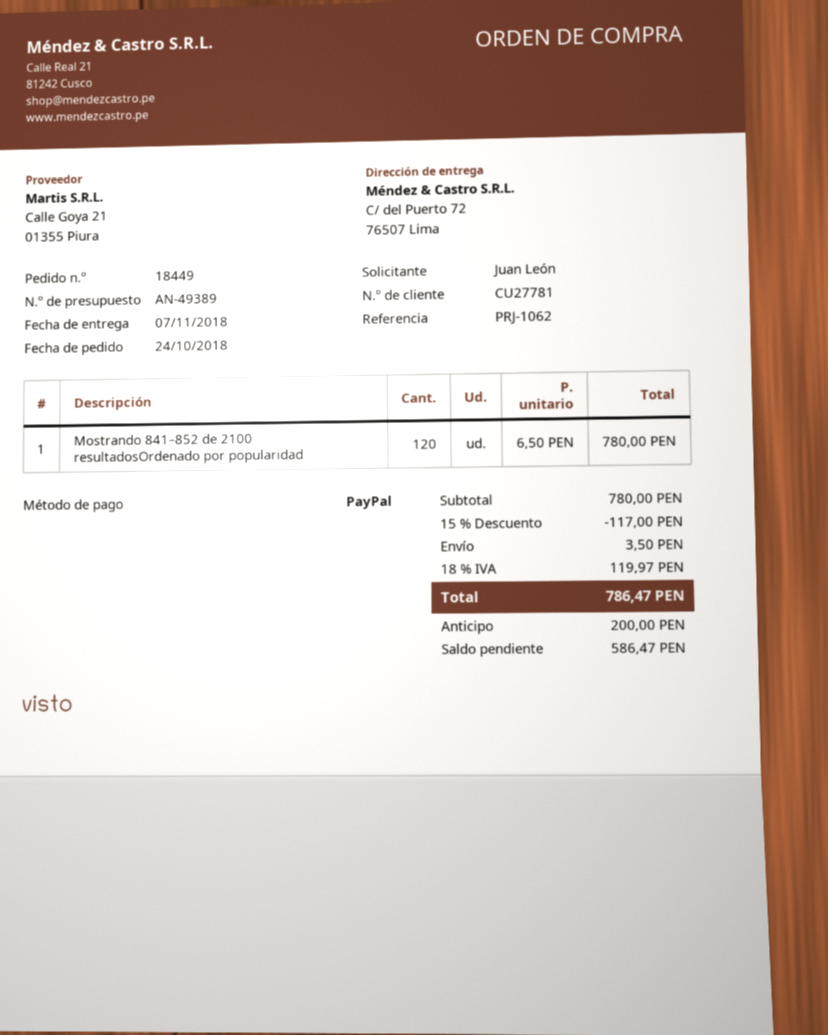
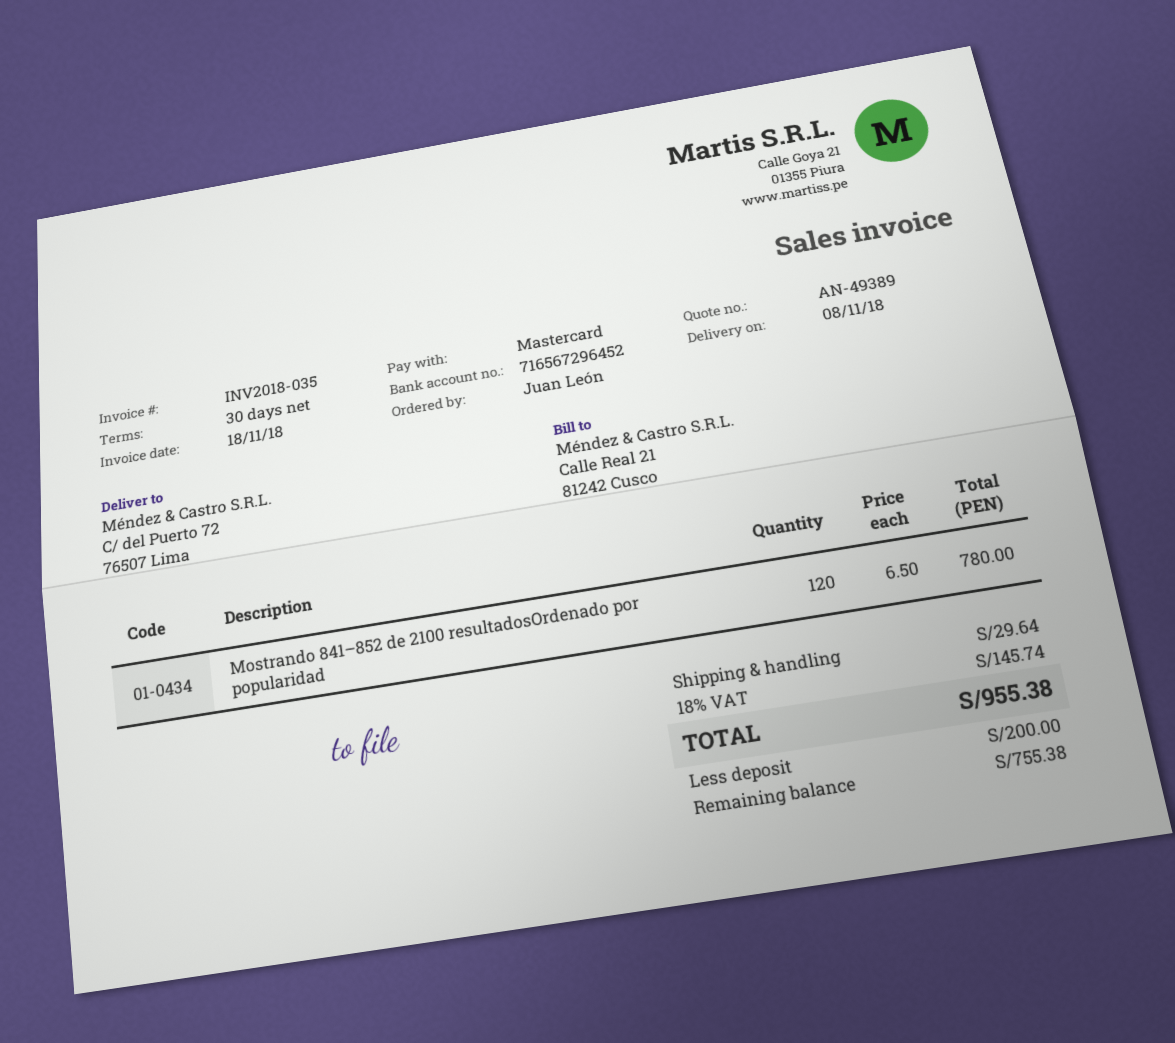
delivery date: 2018-11-07 -> 2018-11-08
payment method: PayPal -> Mastercard
discount: 15% = 117.00 -> none
shipping: 3.50 -> 29.64
tax: 18% = 119.97 -> 18% = 145.74
total: 786.47 -> 955.38
balance: 586.47 -> 755.38

